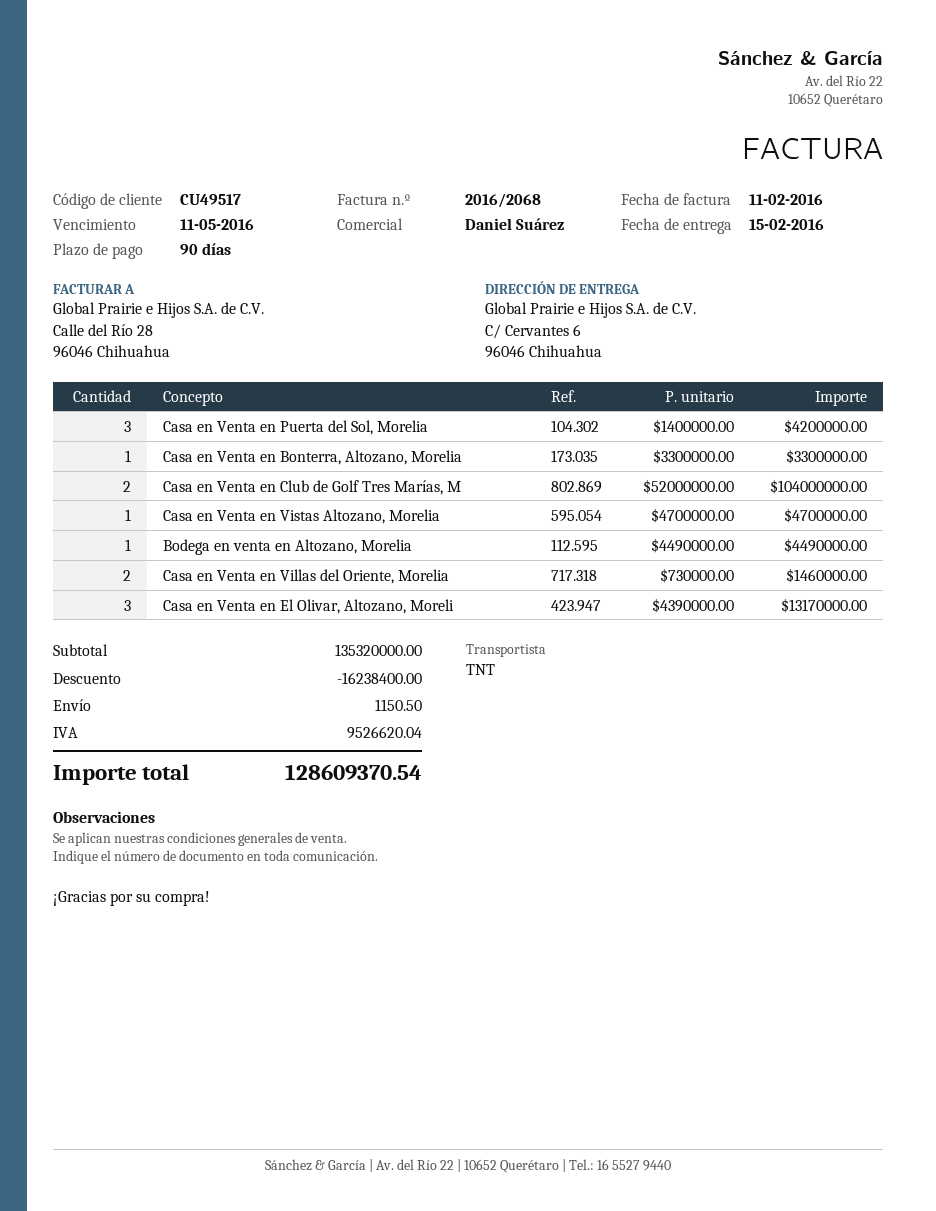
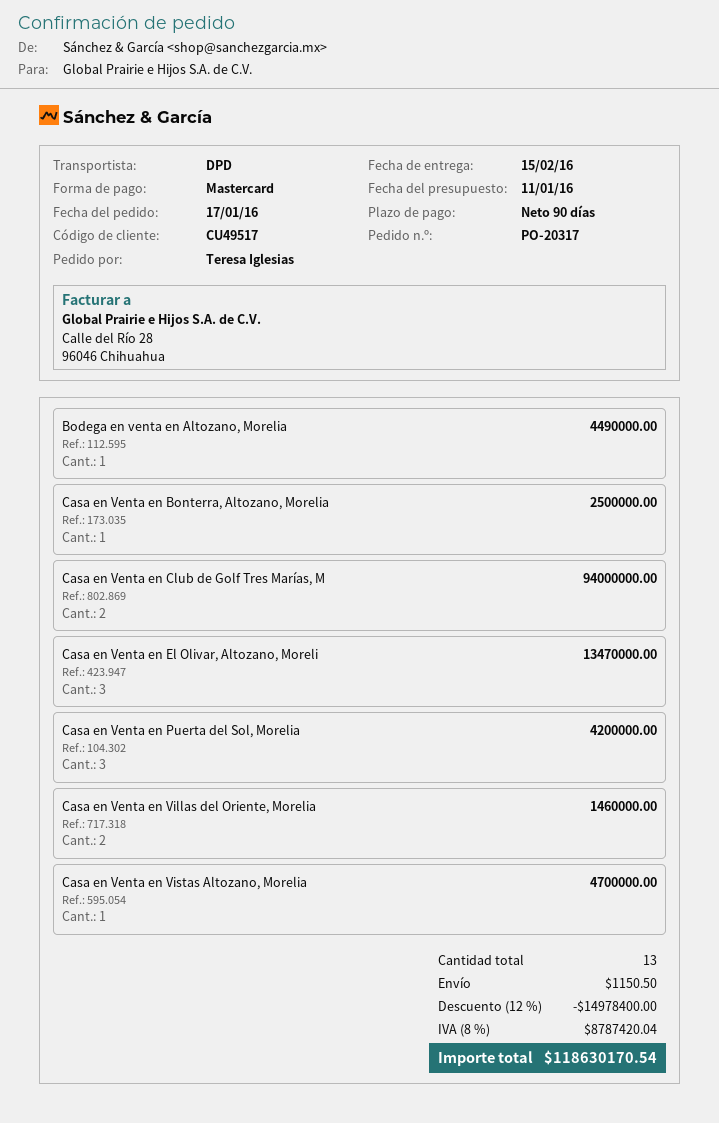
shipping method: TNT -> DPD
Casa en Venta en Bonterra, Altozano, Morelia: 1 for 3300000.00 -> 1 for 2500000.00
Casa en Venta en Club de Golf Tres Marías, M: 2 for 104000000.00 -> 2 for 94000000.00
Casa en Venta en El Olivar, Altozano, Moreli: 3 for 13170000.00 -> 3 for 13470000.00
discount: 16238400.00 -> 14978400.00
tax: 9526620.04 -> 8787420.04
total: 128609370.54 -> 118630170.54

